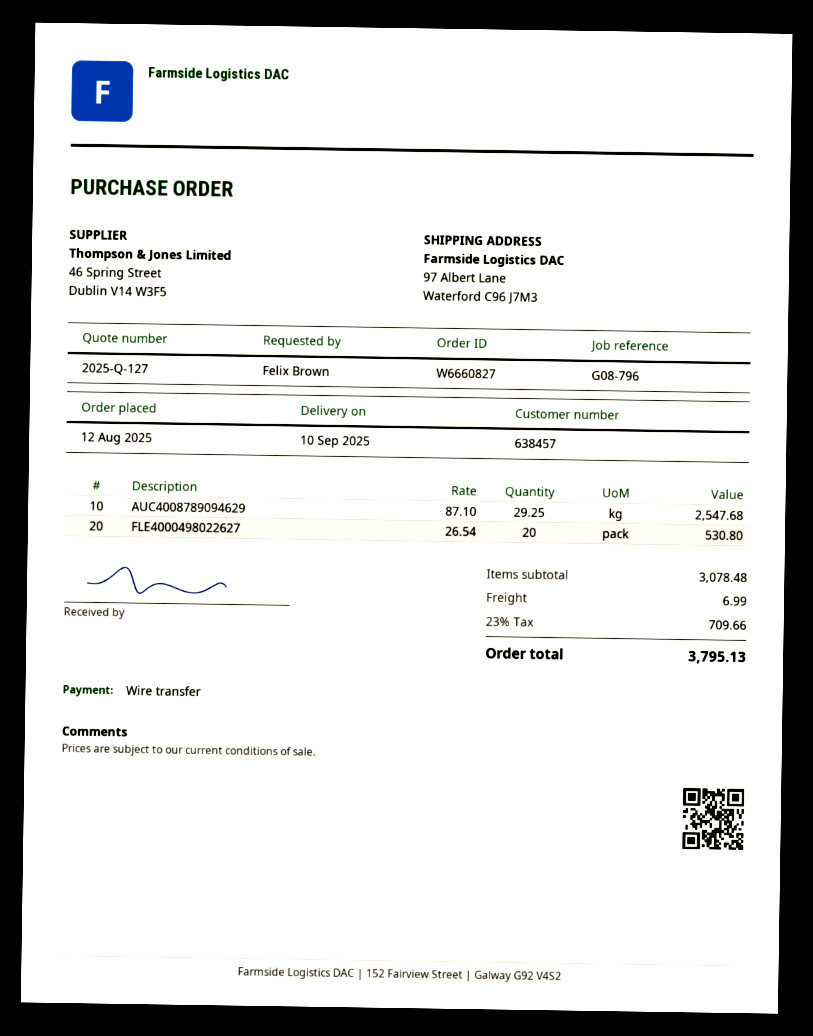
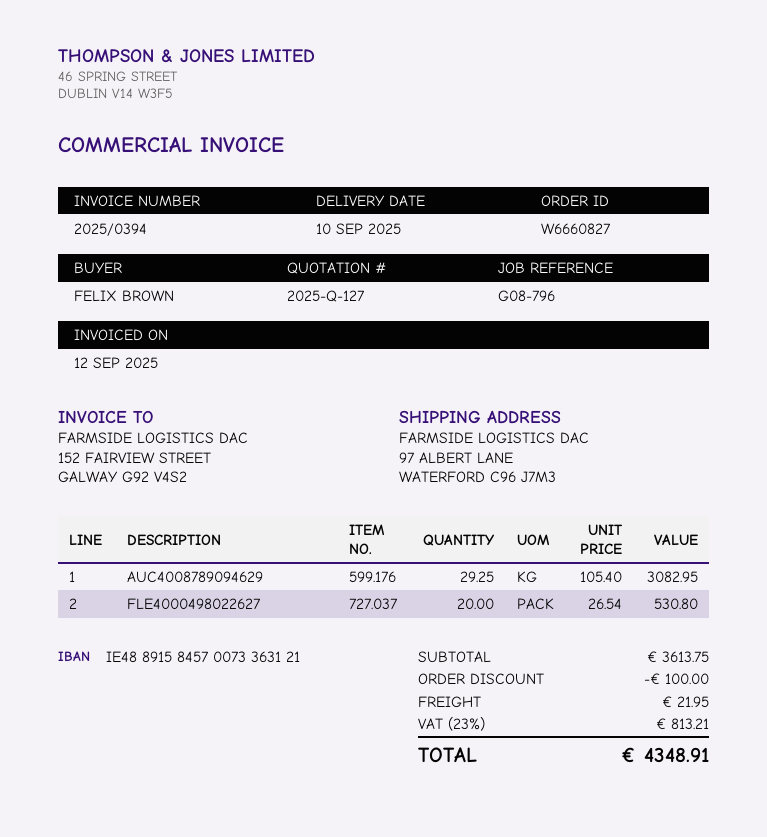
AUC4008789094629: 29.25 x 87.10 = 2547.68 -> 29.25 x 105.40 = 3082.95
subtotal: 3078.48 -> 3613.75
discount: none -> 100.00
shipping: 6.99 -> 21.95
tax: 23% = 709.66 -> 23% = 813.21
total: 3795.13 -> 4348.91

